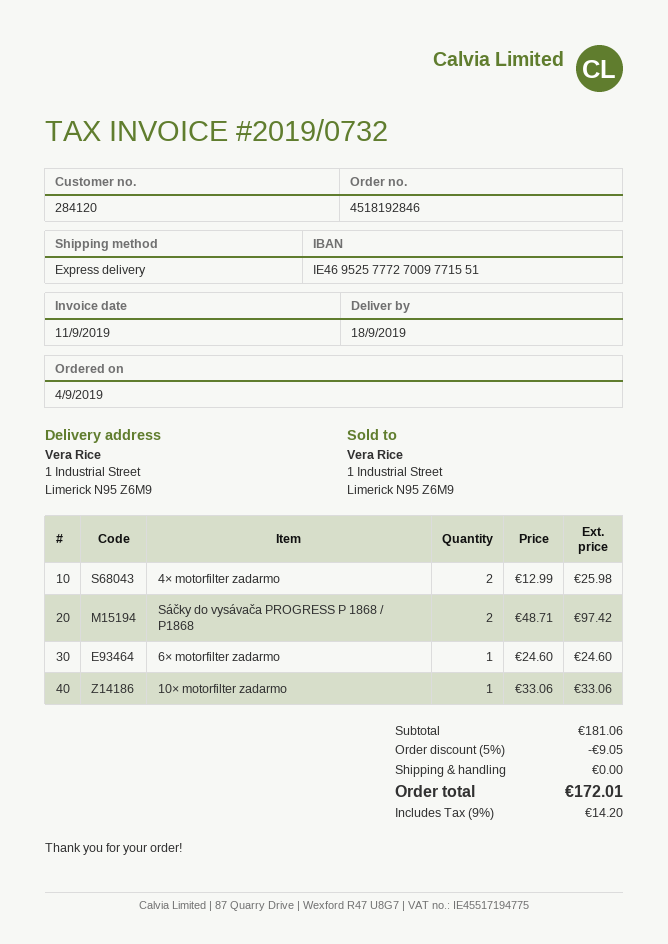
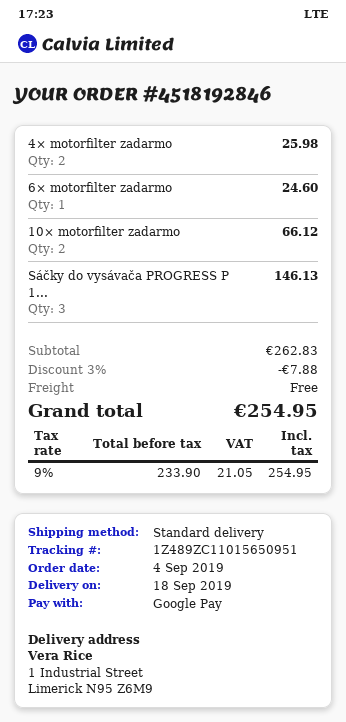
shipping method: express -> standard
Sáčky do vysávača PROGRESS P 1868 / P1868: 2 for 97.42 -> 3 for 146.13
10× motorfilter zadarmo: 1 for 33.06 -> 2 for 66.12
subtotal: 181.06 -> 262.83
discount: 5% = 9.05 -> 3% = 7.88
tax: 9% = 14.20 -> 9% = 21.05
total: 172.01 -> 254.95

